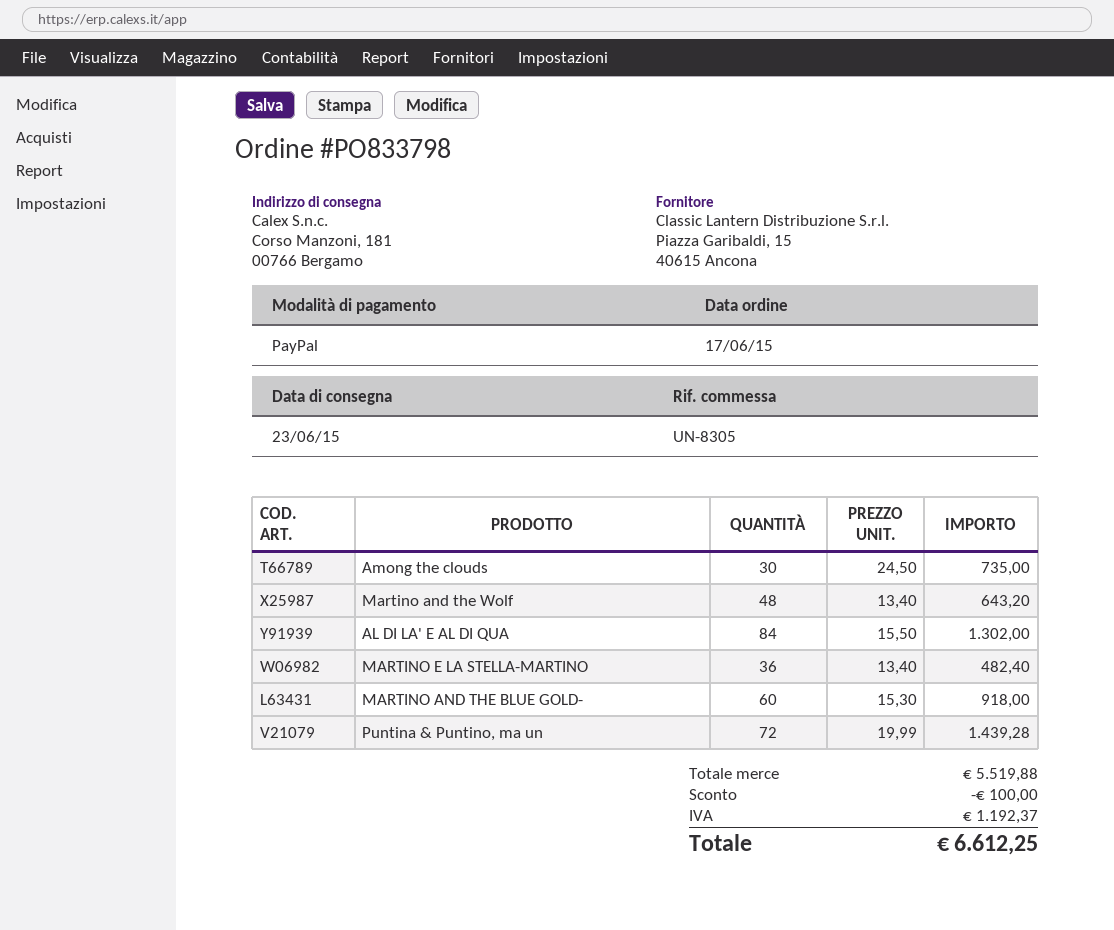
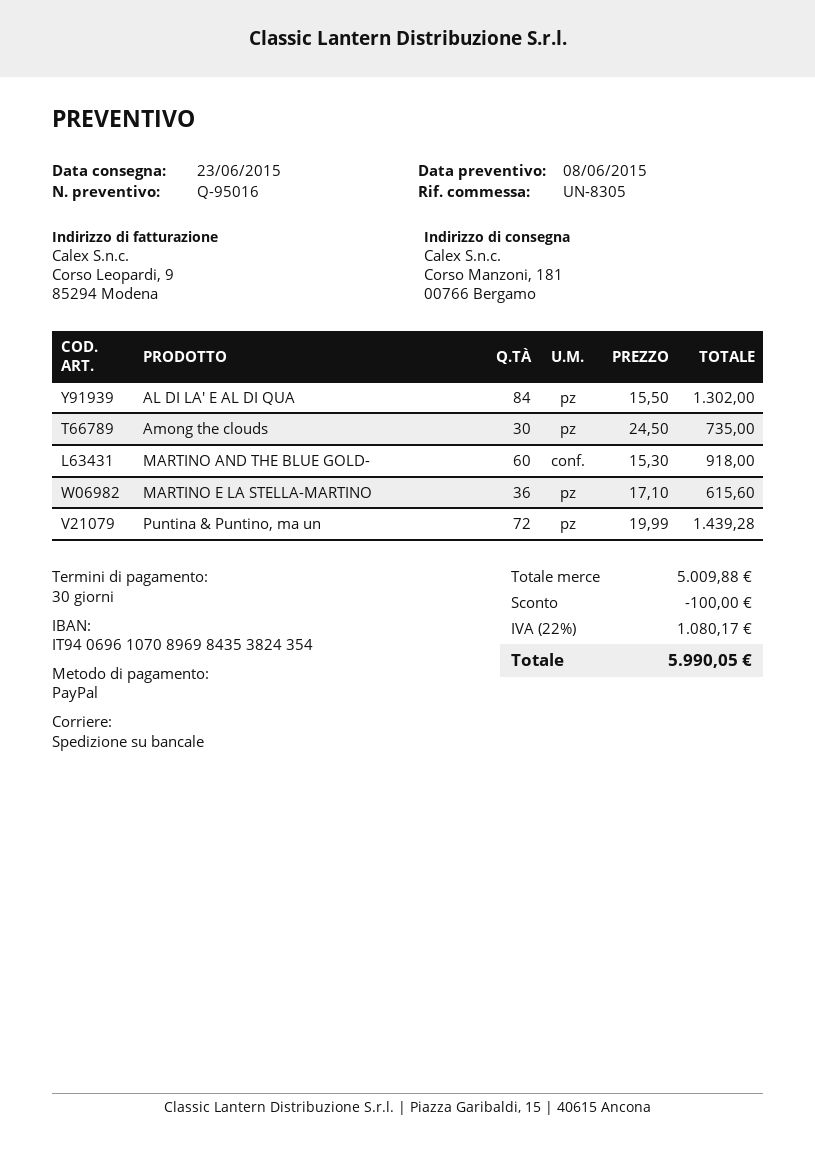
Martino and the Wolf: 48 x 13.40 = 643.20 -> none
MARTINO E LA STELLA-MARTINO: 36 x 13.40 = 482.40 -> 36 x 17.10 = 615.60
subtotal: 5519.88 -> 5009.88
tax: 1192.37 -> 1080.17
total: 6612.25 -> 5990.05

